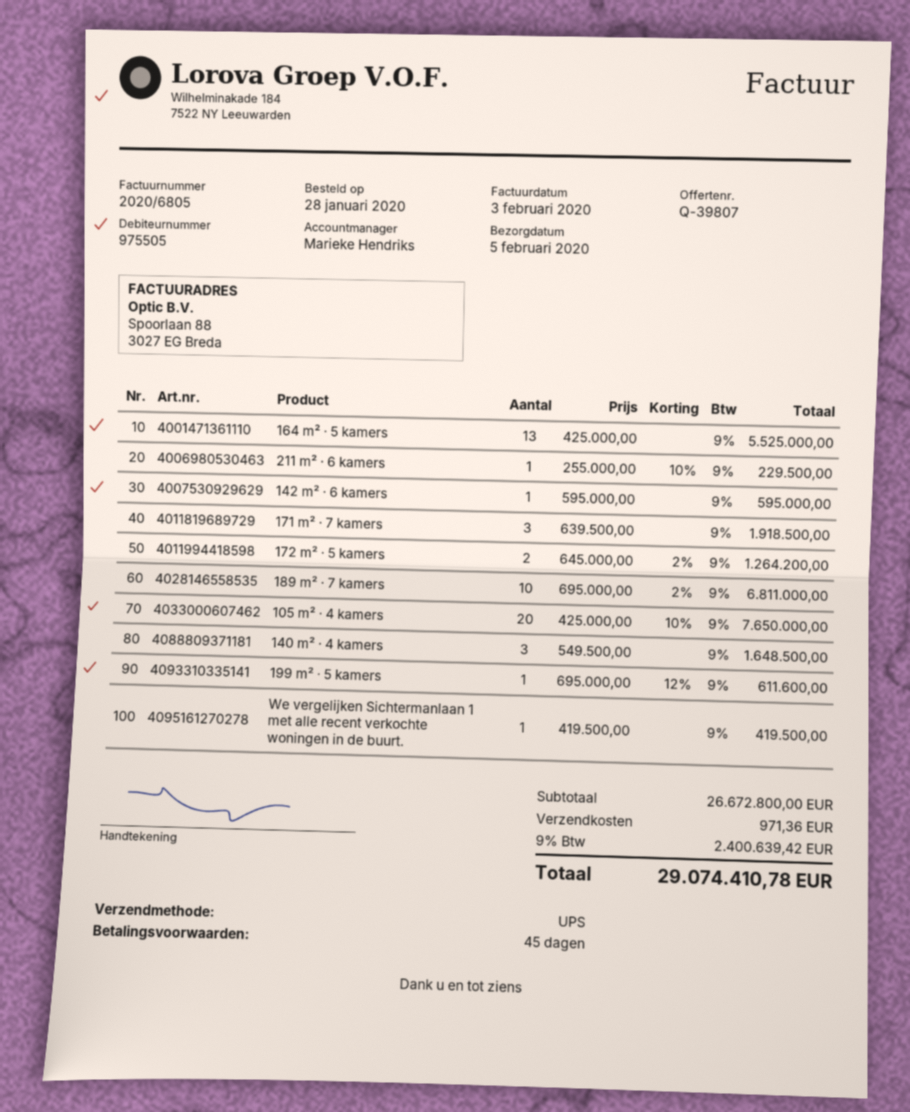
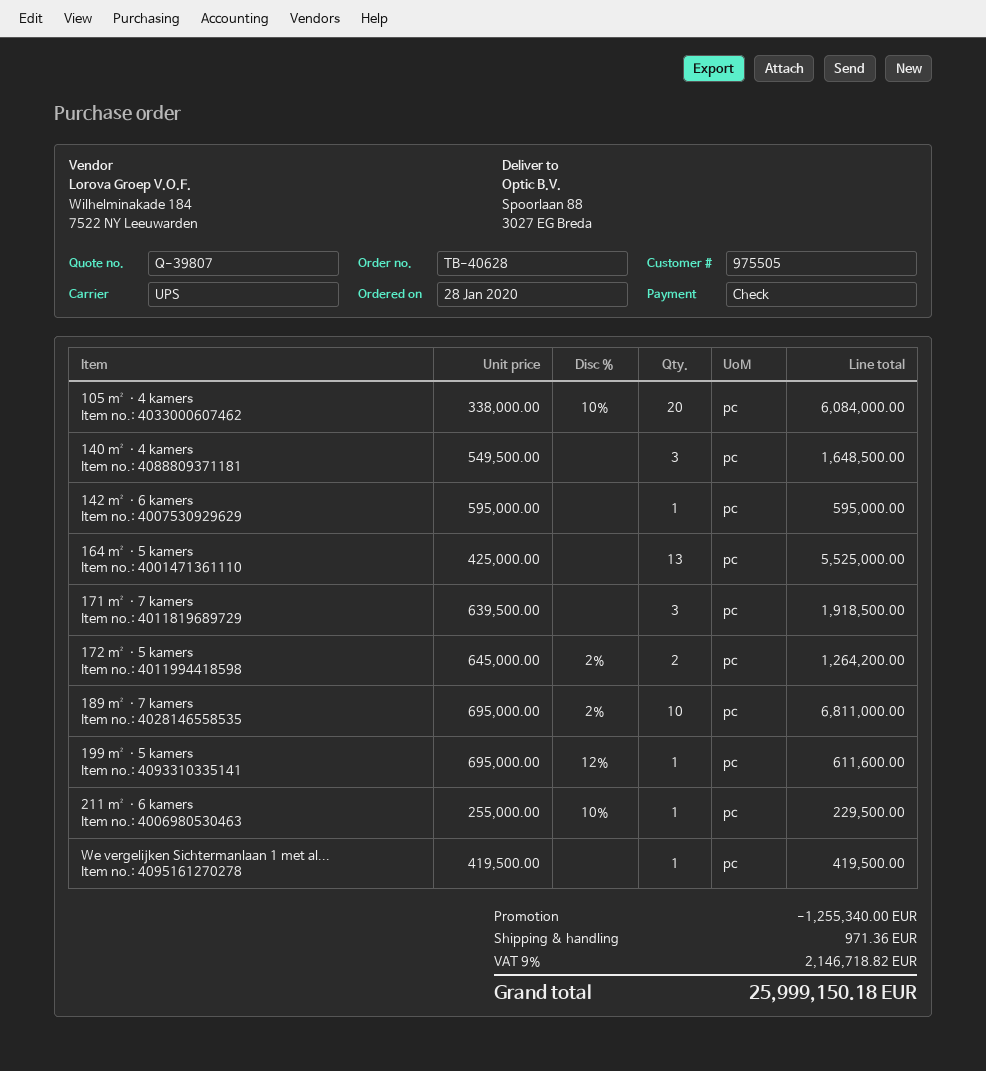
105 m² · 4 kamers: 20 x 425000.00 - 10% = 7650000.00 -> 20 x 338000.00 - 10% = 6084000.00
discount: none -> 1255340.00
tax: 9% = 2400639.42 -> 9% = 2146718.82
total: 29074410.78 -> 25999150.18

